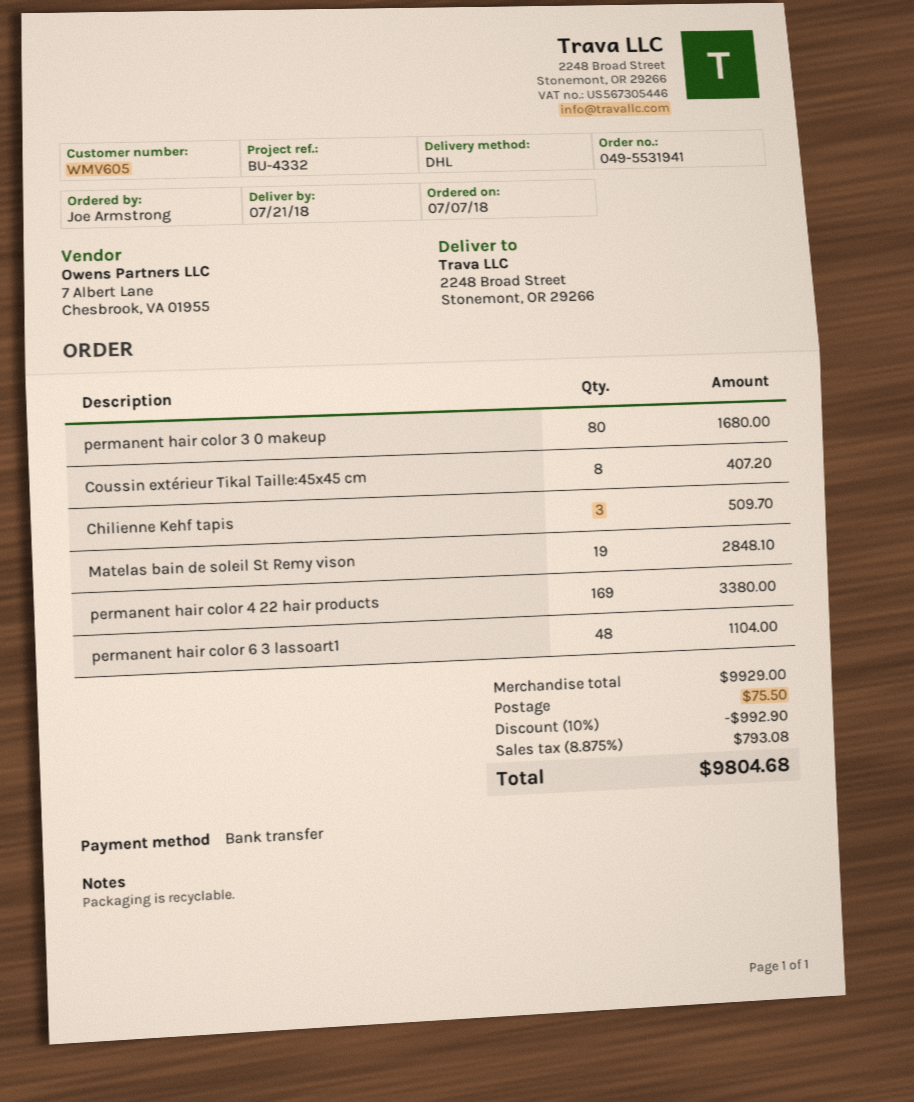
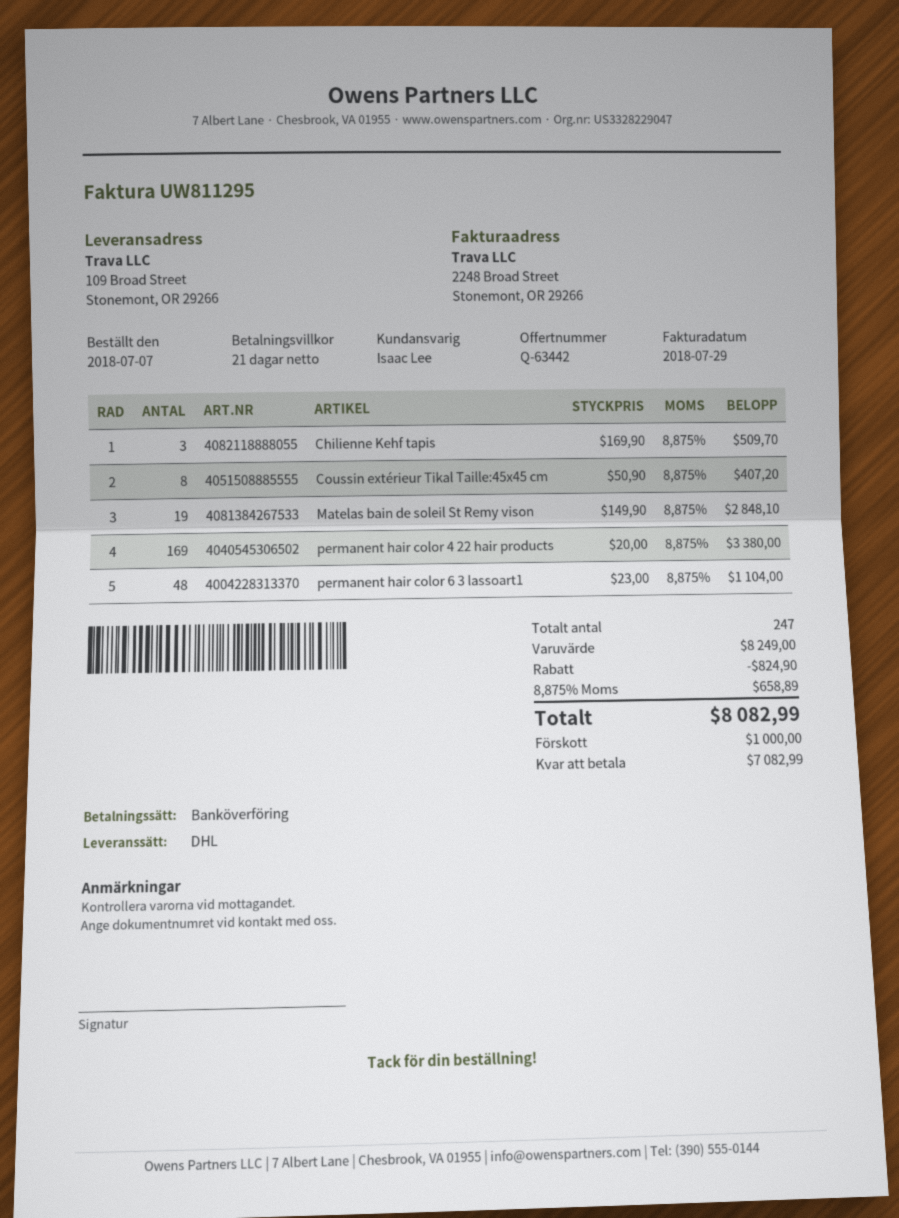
ship to: 2248 Broad Street, Stonemont, OR 29266 -> 109 Broad Street, Stonemont, OR 29266
permanent hair color 3 0 makeup: 80 for 1680.00 -> none
subtotal: 9929.00 -> 8249.00
discount: 992.90 -> 824.90
shipping: 75.50 -> none
tax: 8.875% = 793.08 -> 8.875% = 658.89
total: 9804.68 -> 8082.99

